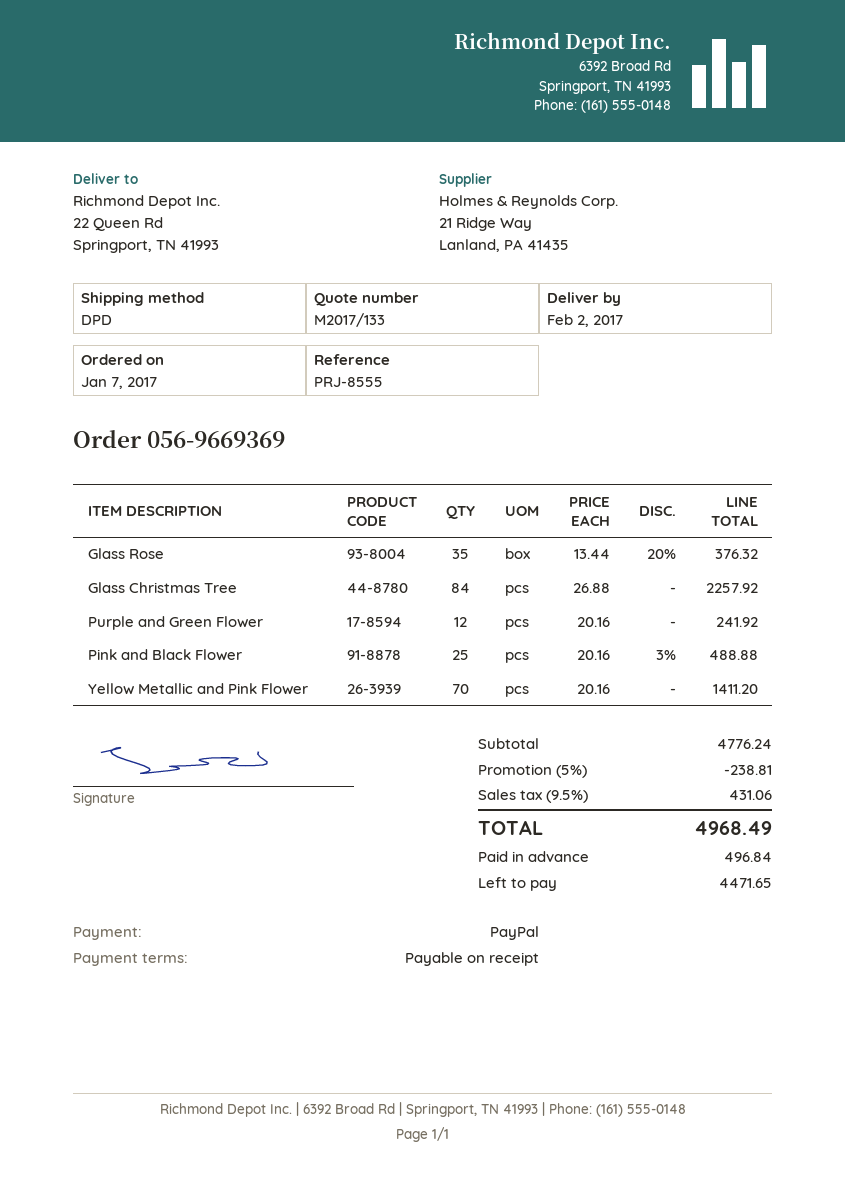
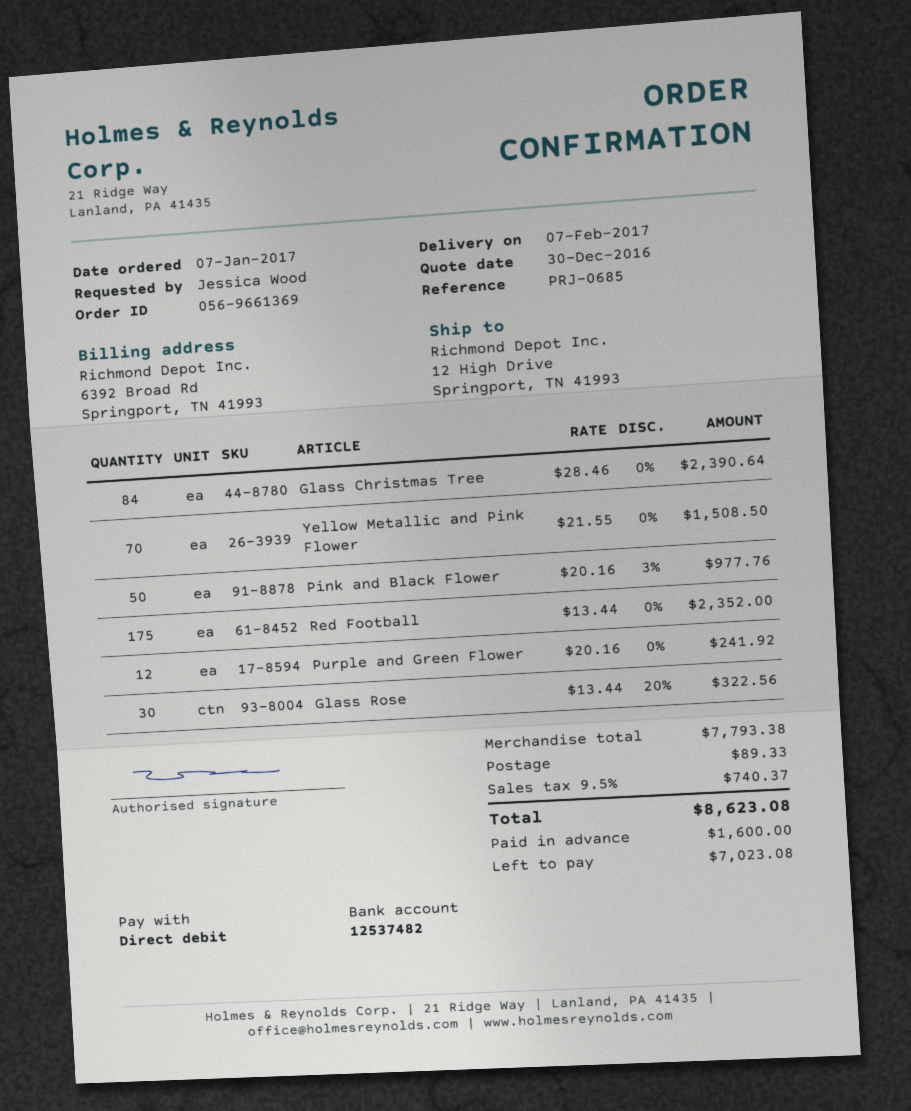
order number: 056-9669369 -> 056-9661369
delivery date: 2017-02-02 -> 2017-02-07
reference: PRJ-8555 -> PRJ-0685
payment method: PayPal -> direct debit
ship to: 22 Queen Rd, Springport, TN 41993 -> 12 High Drive, Springport, TN 41993
Glass Rose: 35 x 13.44 - 20% = 376.32 -> 30 x 13.44 - 20% = 322.56
Glass Christmas Tree: 84 x 26.88 = 2257.92 -> 84 x 28.46 = 2390.64
Pink and Black Flower: 25 x 20.16 - 3% = 488.88 -> 50 x 20.16 - 3% = 977.76
Yellow Metallic and Pink Flower: 70 x 20.16 = 1411.20 -> 70 x 21.55 = 1508.50
Red Football: none -> 175 x 13.44 = 2352.00
subtotal: 4776.24 -> 7793.38
discount: 5% = 238.81 -> none
shipping: none -> 89.33
tax: 9.5% = 431.06 -> 9.5% = 740.37
total: 4968.49 -> 8623.08
deposit: 496.84 -> 1600.00
balance: 4471.65 -> 7023.08

